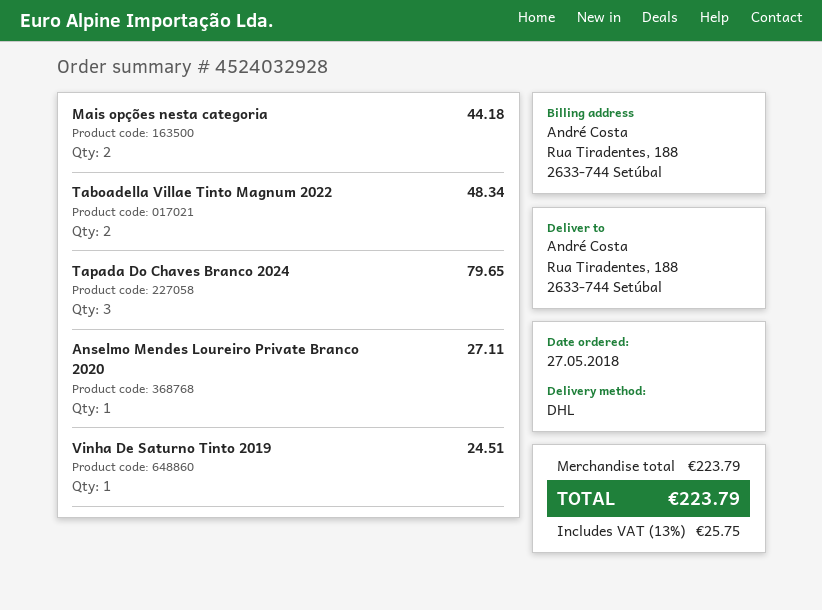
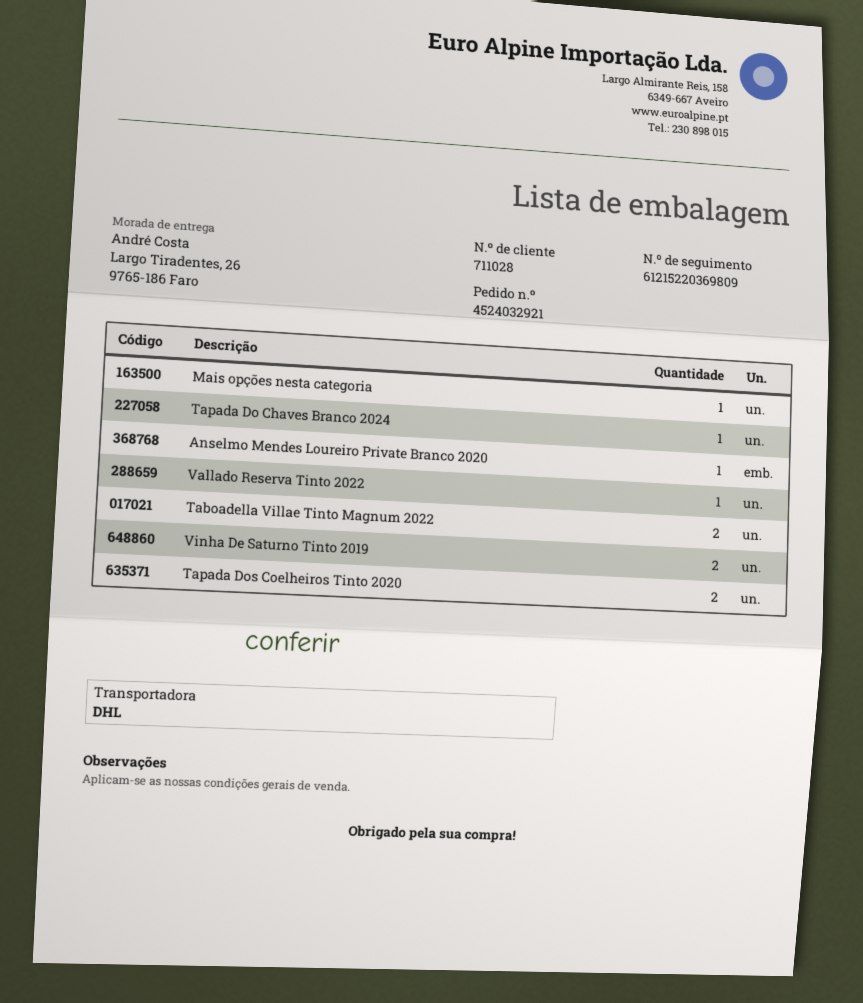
order number: 4524032928 -> 4524032921
ship to: Rua Tiradentes, 188, 2633-744 Setúbal -> Largo Tiradentes, 26, 9765-186 Faro
Mais opções nesta categoria: 2 -> 1
Tapada Do Chaves Branco 2024: 3 -> 1
Vinha De Saturno Tinto 2019: 1 -> 2
Vallado Reserva Tinto 2022: none -> 1
Tapada Dos Coelheiros Tinto 2020: none -> 2

